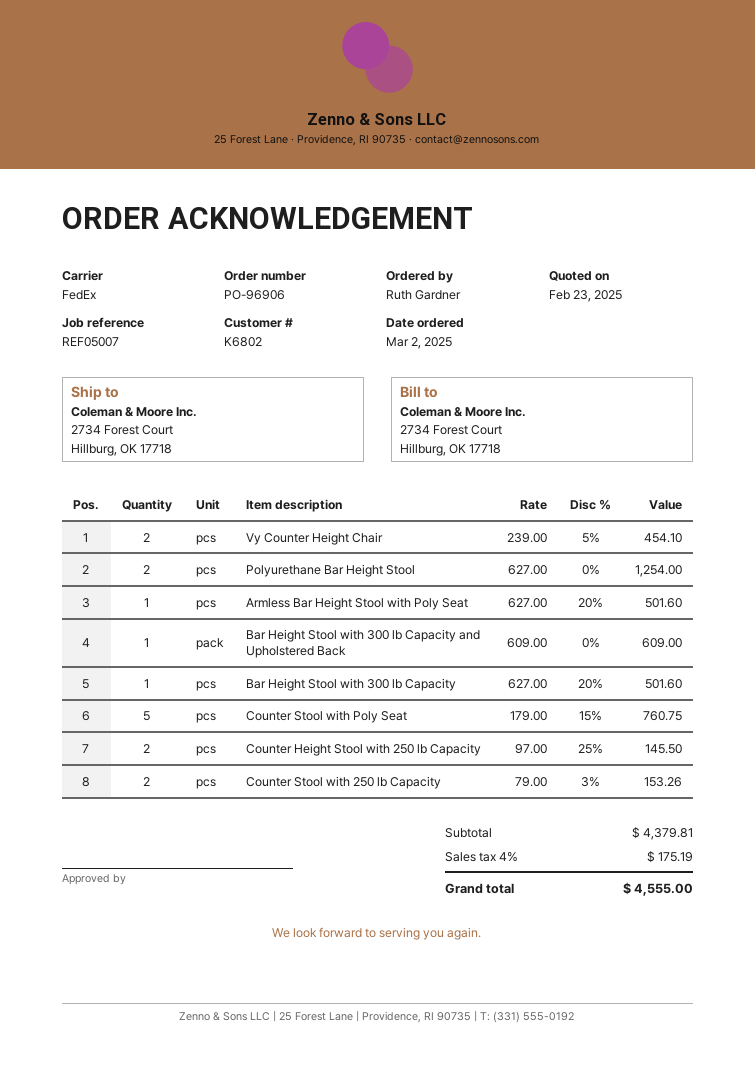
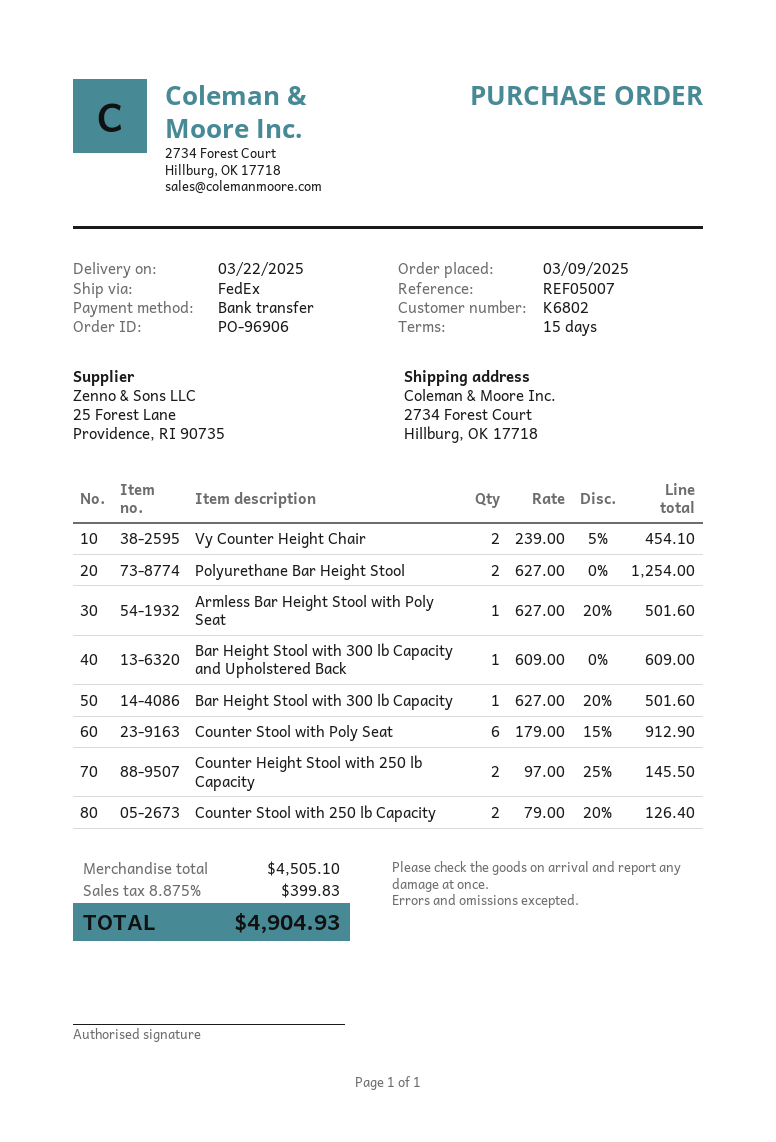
order date: 2025-03-02 -> 2025-03-09
Counter Stool with Poly Seat: 5 x 179.00 - 15% = 760.75 -> 6 x 179.00 - 15% = 912.90
Counter Stool with 250 lb Capacity: 2 x 79.00 - 3% = 153.26 -> 2 x 79.00 - 20% = 126.40
subtotal: 4379.81 -> 4505.10
tax: 4% = 175.19 -> 8.875% = 399.83
total: 4555.00 -> 4904.93

